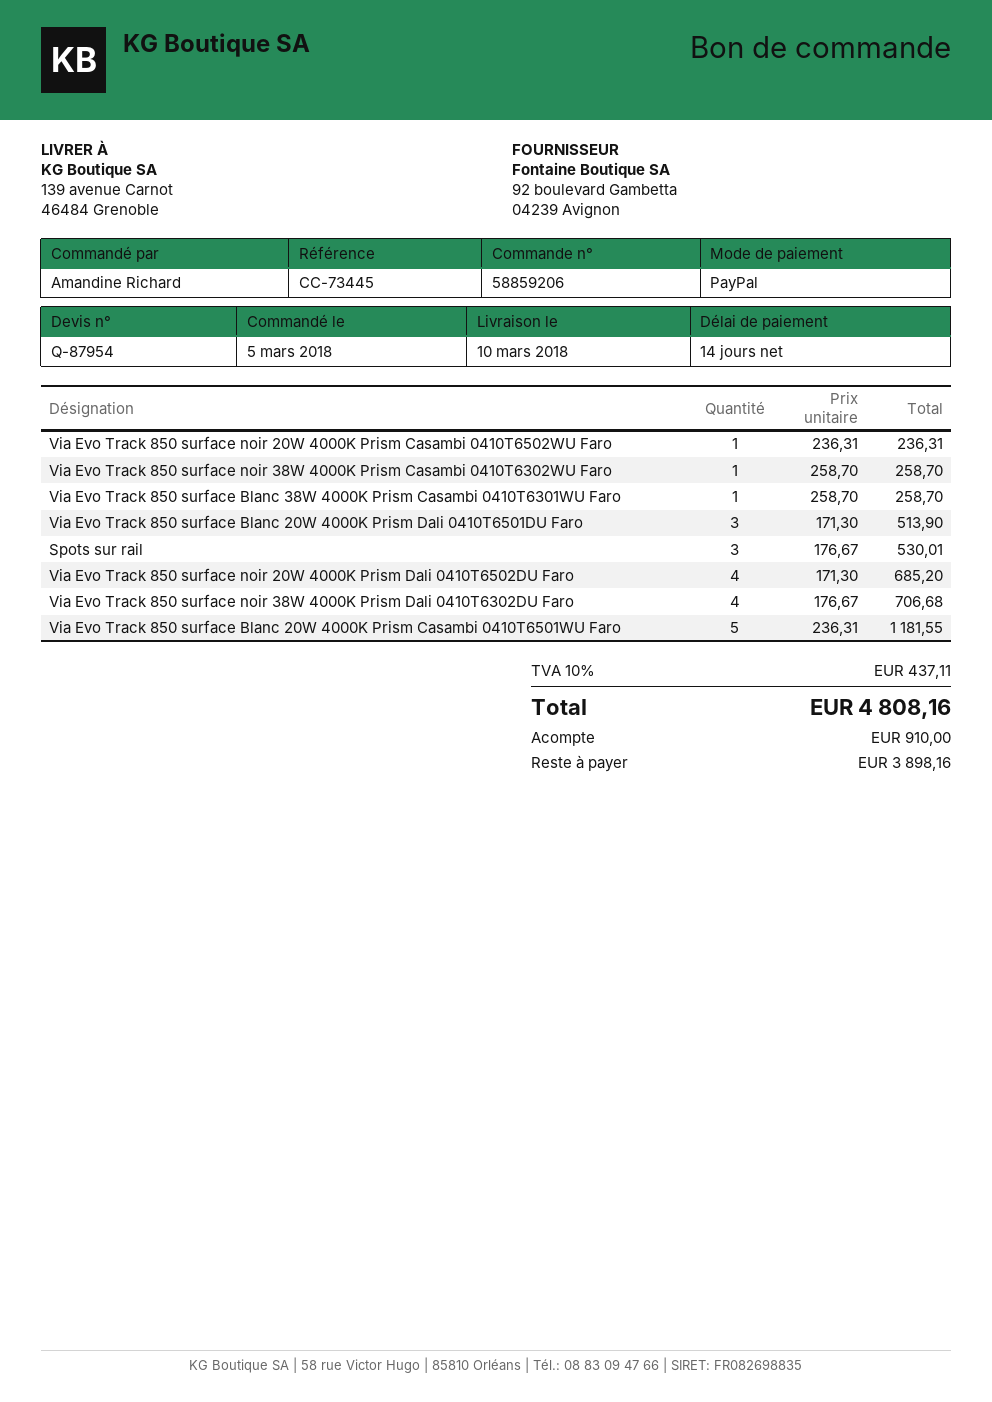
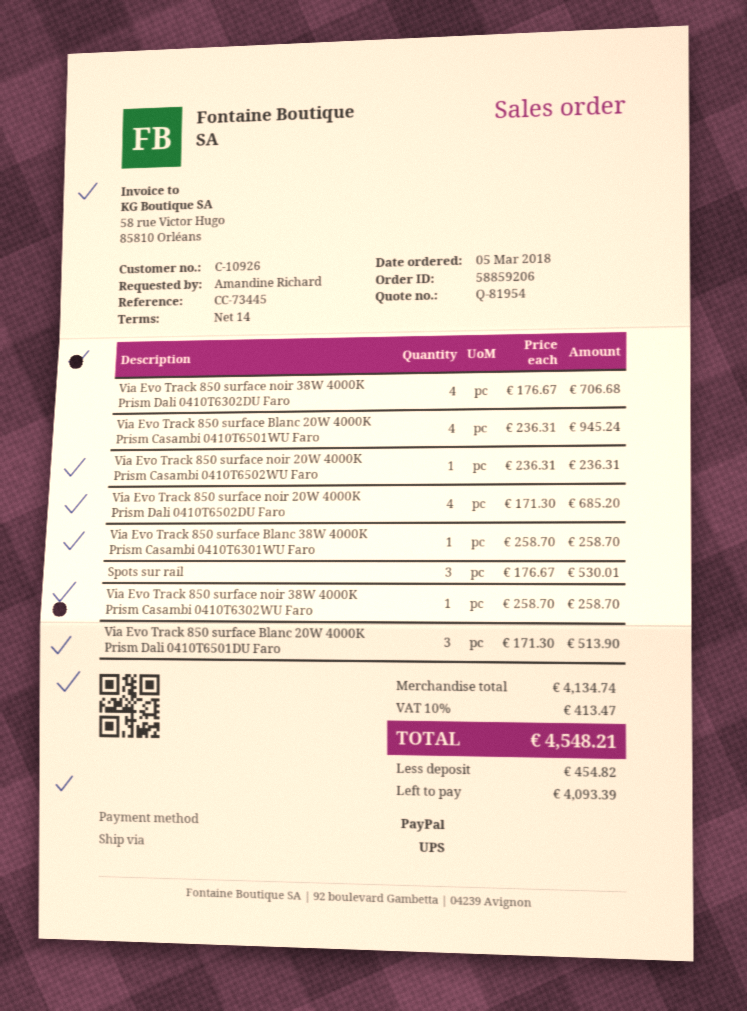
quote number: Q-87954 -> Q-81954
Via Evo Track 850 surface Blanc 20W 4000K Prism Casambi 0410T6501WU Faro: 5 x 236.31 = 1181.55 -> 4 x 236.31 = 945.24
tax: 10% = 437.11 -> 10% = 413.47
total: 4808.16 -> 4548.21
deposit: 910.00 -> 454.82
balance: 3898.16 -> 4093.39

